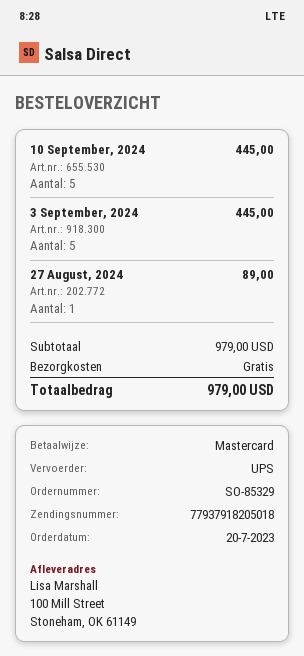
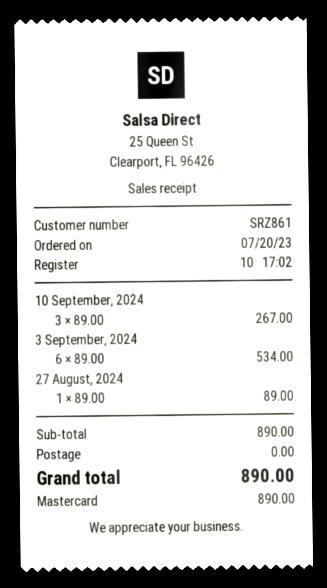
10 September, 2024: 5 for 445.00 -> 3 for 267.00
3 September, 2024: 5 for 445.00 -> 6 for 534.00
subtotal: 979.00 -> 890.00
total: 979.00 -> 890.00

